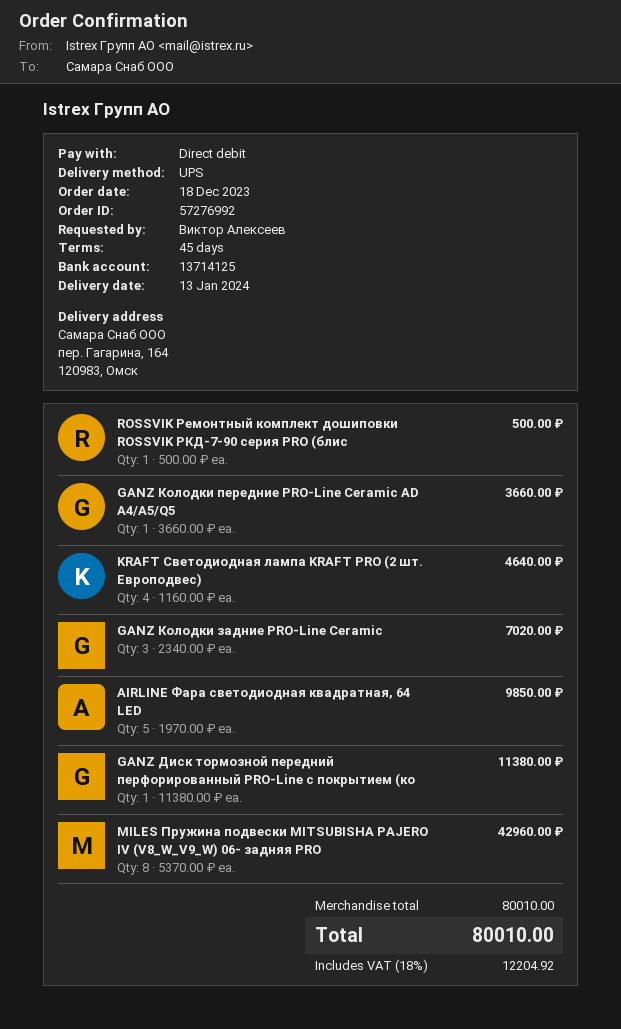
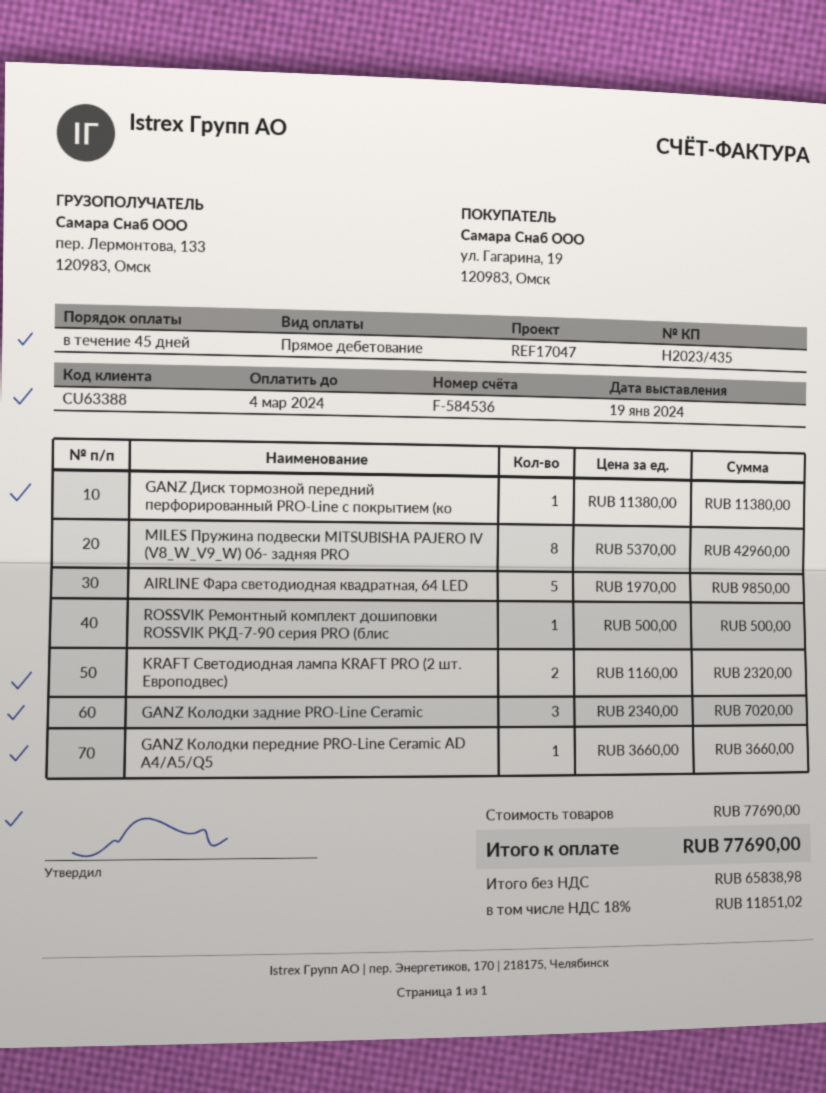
ship to: пер. Гагарина, 164, 120983, Омск -> пер. Лермонтова, 133, 120983, Омск
KRAFT Светодиодная лампа KRAFT PRO (2 шт. Европодвес): 4 x 1160.00 = 4640.00 -> 2 x 1160.00 = 2320.00
subtotal: 80010.00 -> 77690.00
tax: 18% = 12204.92 -> 18% = 11851.02
total: 80010.00 -> 77690.00

